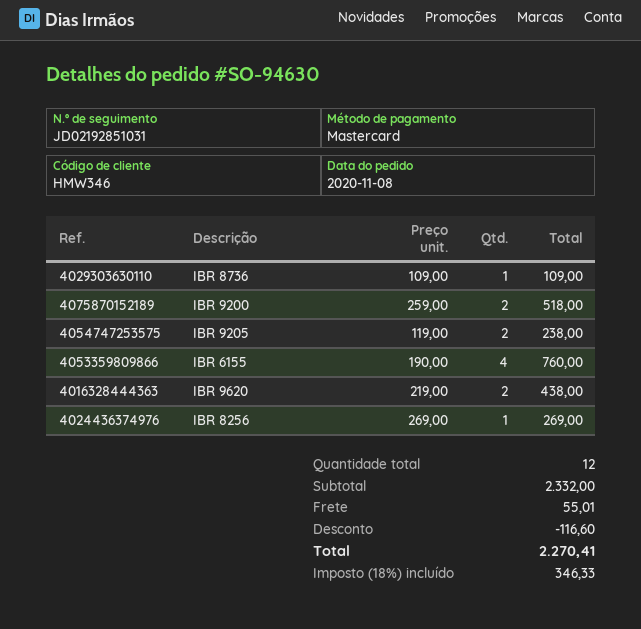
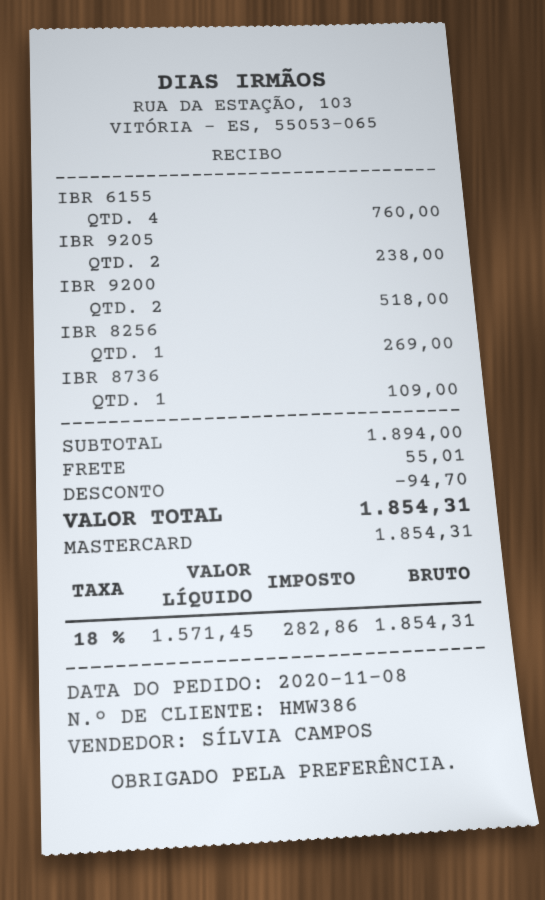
customer number: HMW346 -> HMW386
IBR 9620: 2 for 438.00 -> none
subtotal: 2332.00 -> 1894.00
discount: 116.60 -> 94.70
tax: 18% = 346.33 -> 18% = 282.86
total: 2270.41 -> 1854.31

